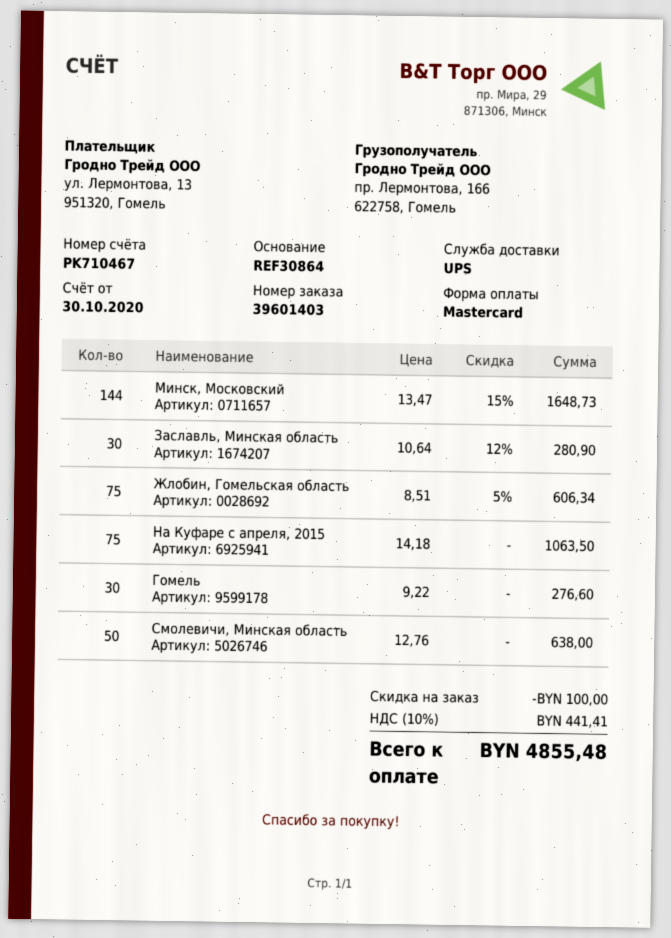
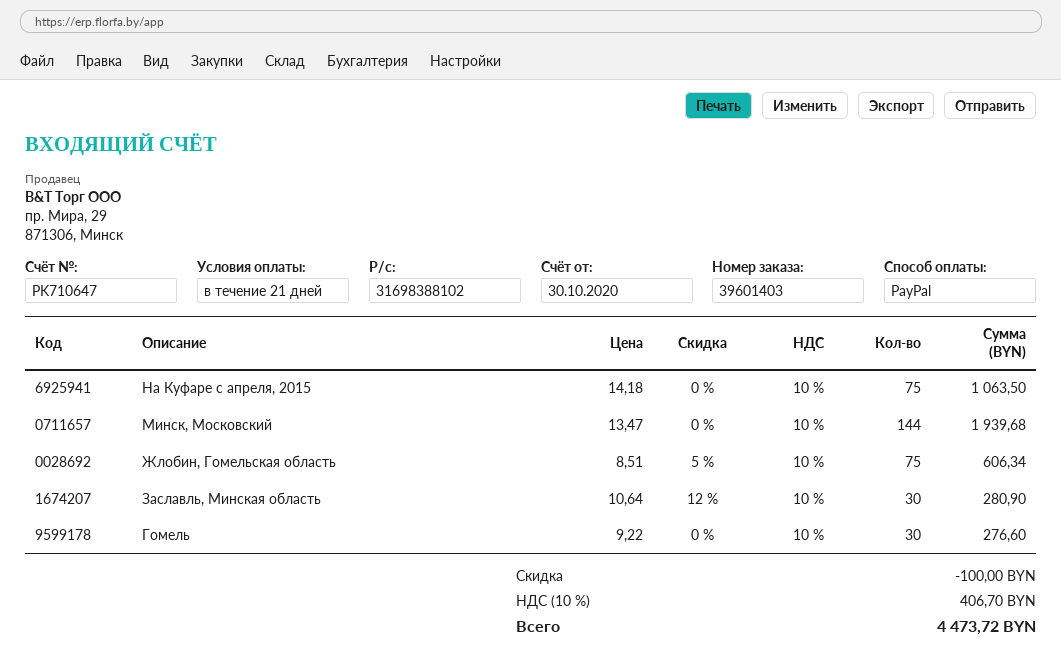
invoice number: PK710467 -> PK710647
payment method: Mastercard -> PayPal
Минск, Московский: 144 x 13.47 - 15% = 1648.73 -> 144 x 13.47 = 1939.68
Смолевичи, Минская область: 50 x 12.76 = 638.00 -> none
tax: 10% = 441.41 -> 10% = 406.70
total: 4855.48 -> 4473.72

